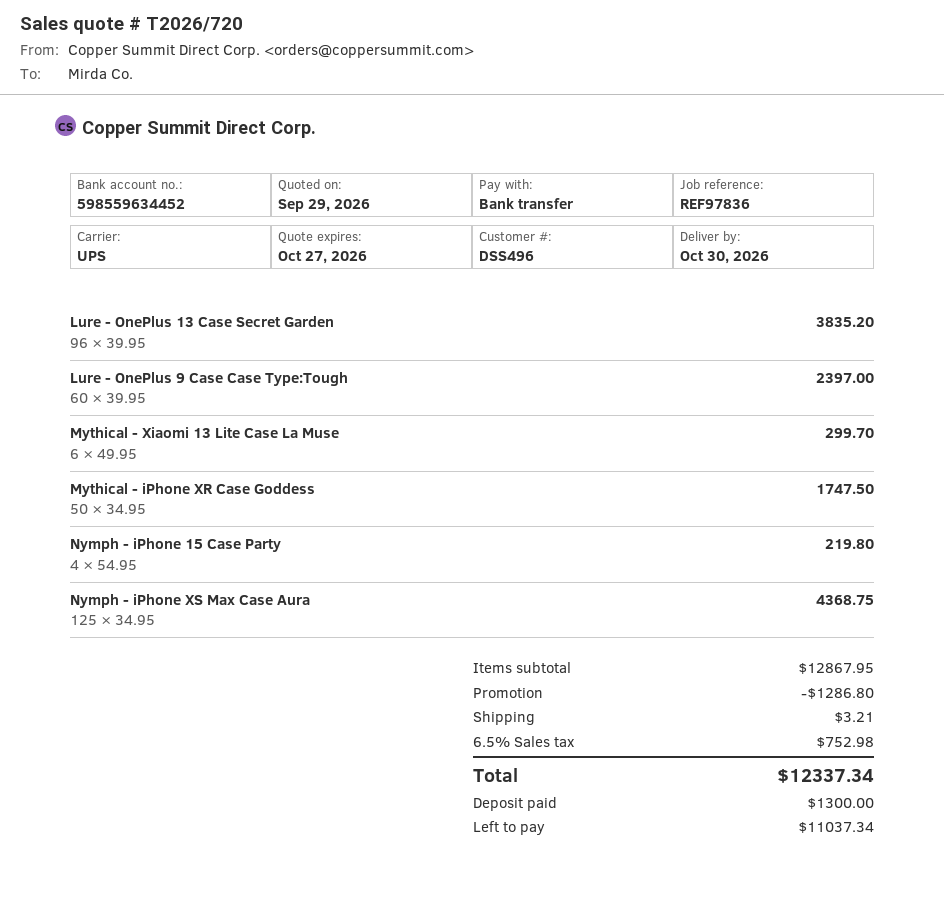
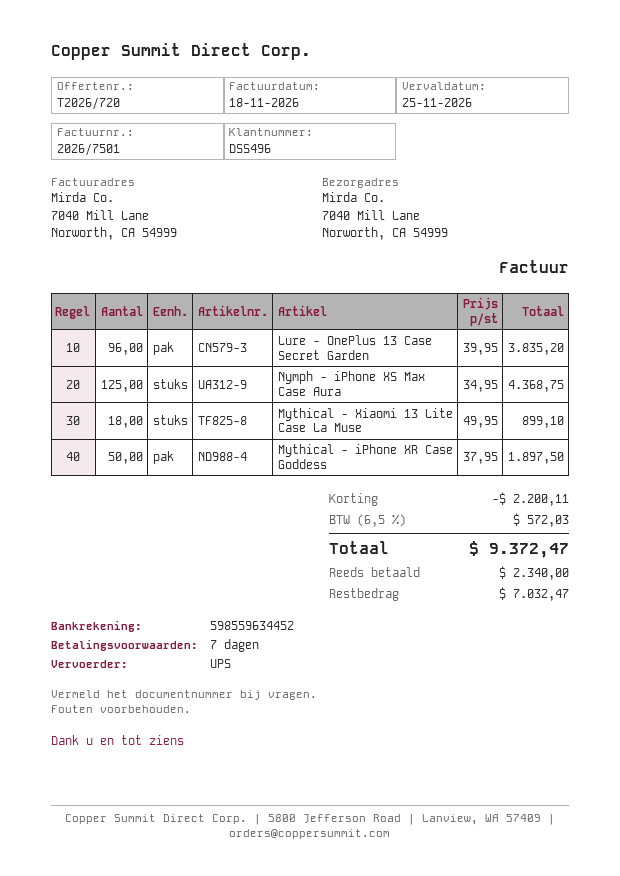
Lure - OnePlus 9 Case Case Type:Tough: 60 x 39.95 = 2397.00 -> none
Mythical - Xiaomi 13 Lite Case La Muse: 6 x 49.95 = 299.70 -> 18 x 49.95 = 899.10
Mythical - iPhone XR Case Goddess: 50 x 34.95 = 1747.50 -> 50 x 37.95 = 1897.50
Nymph - iPhone 15 Case Party: 4 x 54.95 = 219.80 -> none
discount: 1286.80 -> 2200.11
shipping: 3.21 -> none
tax: 6.5% = 752.98 -> 6.5% = 572.03
total: 12337.34 -> 9372.47
deposit: 1300.00 -> 2340.00
balance: 11037.34 -> 7032.47

